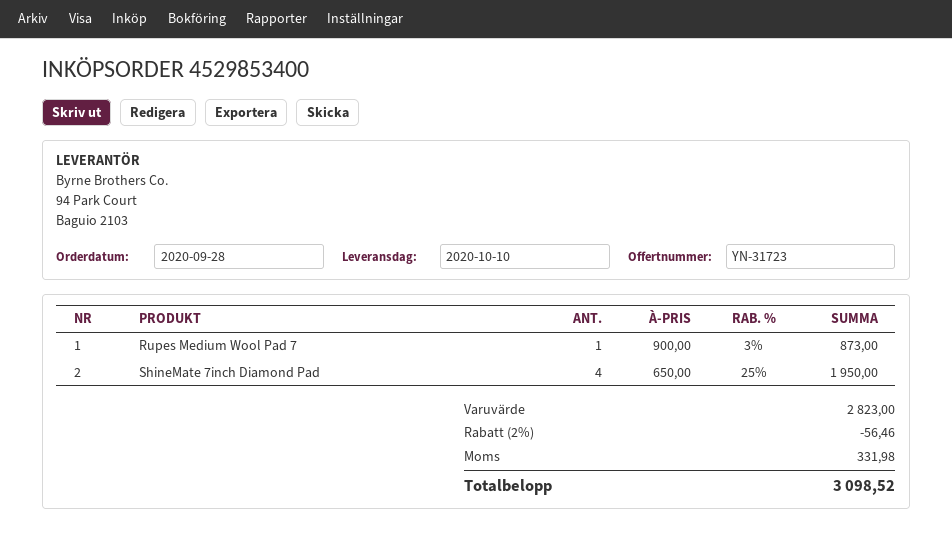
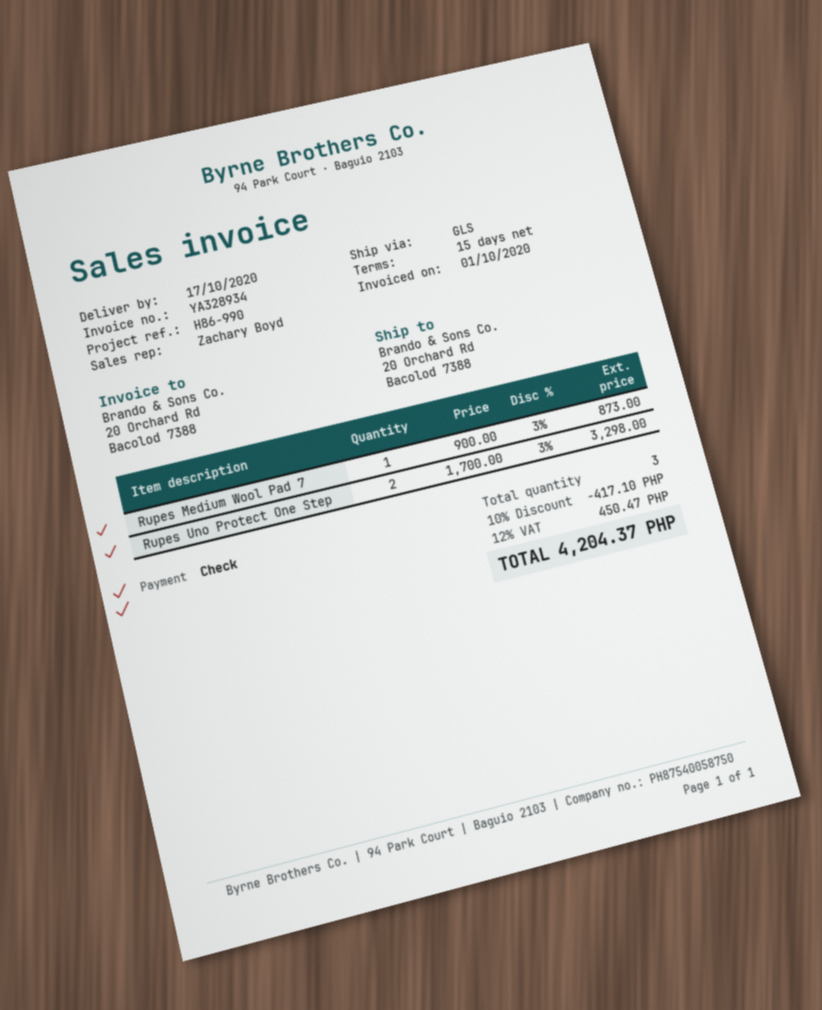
delivery date: 2020-10-10 -> 2020-10-17
ShineMate 7inch Diamond Pad: 4 x 650.00 - 25% = 1950.00 -> none
Rupes Uno Protect One Step: none -> 2 x 1700.00 - 3% = 3298.00
discount: 2% = 56.46 -> 10% = 417.10
tax: 331.98 -> 450.47
total: 3098.52 -> 4204.37

